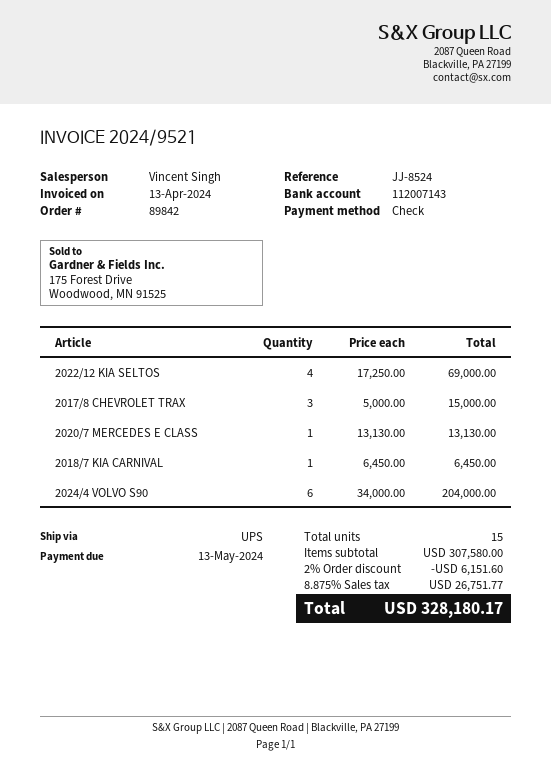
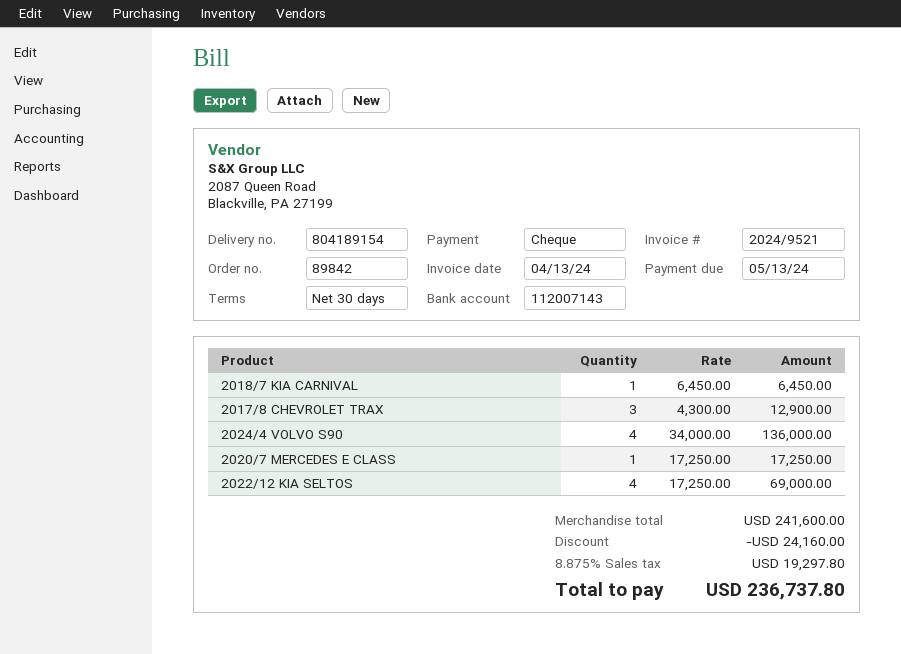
2017/8 CHEVROLET TRAX: 3 x 5000.00 = 15000.00 -> 3 x 4300.00 = 12900.00
2020/7 MERCEDES E CLASS: 1 x 13130.00 = 13130.00 -> 1 x 17250.00 = 17250.00
2024/4 VOLVO S90: 6 x 34000.00 = 204000.00 -> 4 x 34000.00 = 136000.00
subtotal: 307580.00 -> 241600.00
discount: 6151.60 -> 24160.00
tax: 8.875% = 26751.77 -> 8.875% = 19297.80
total: 328180.17 -> 236737.80

